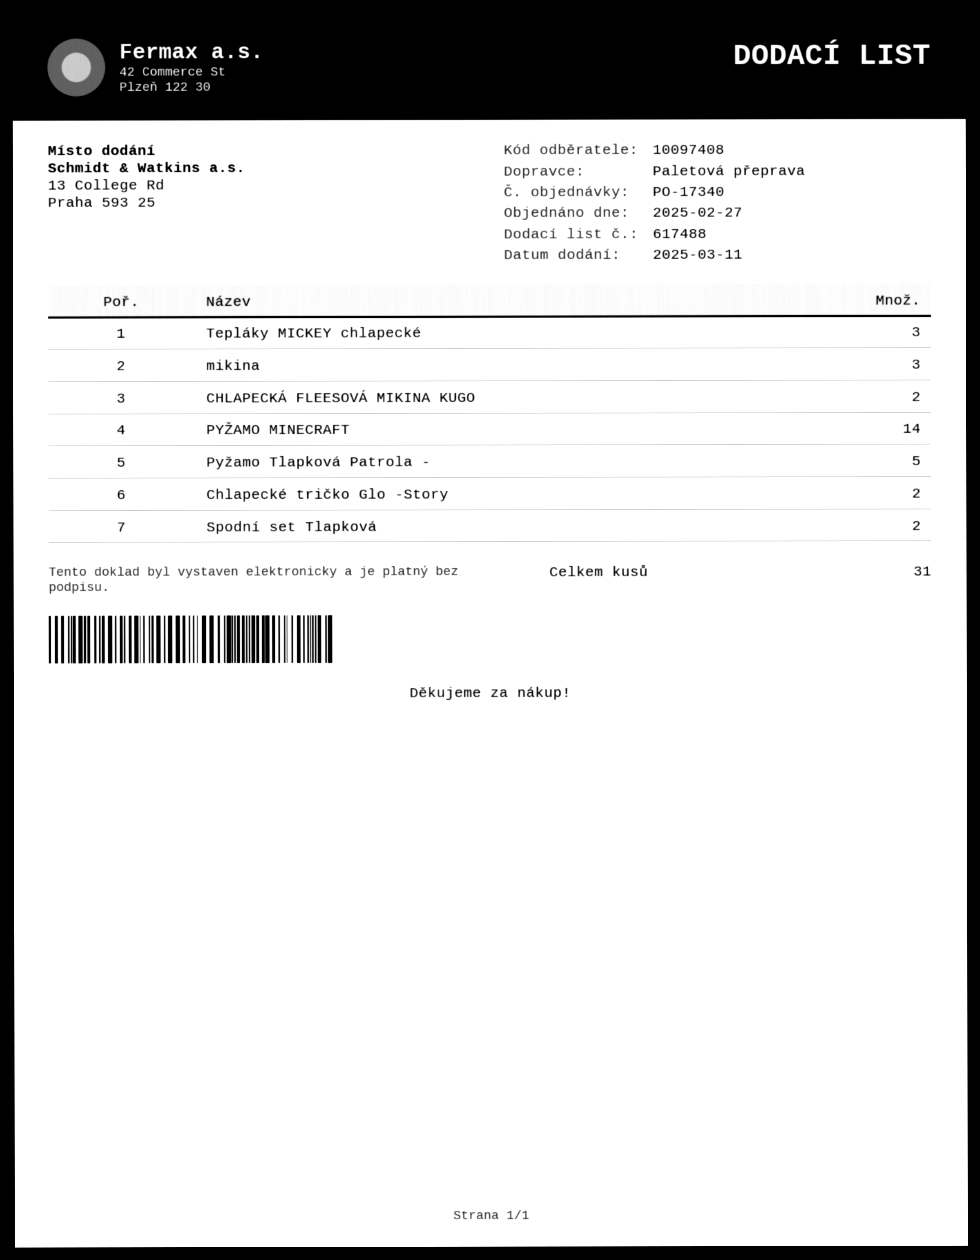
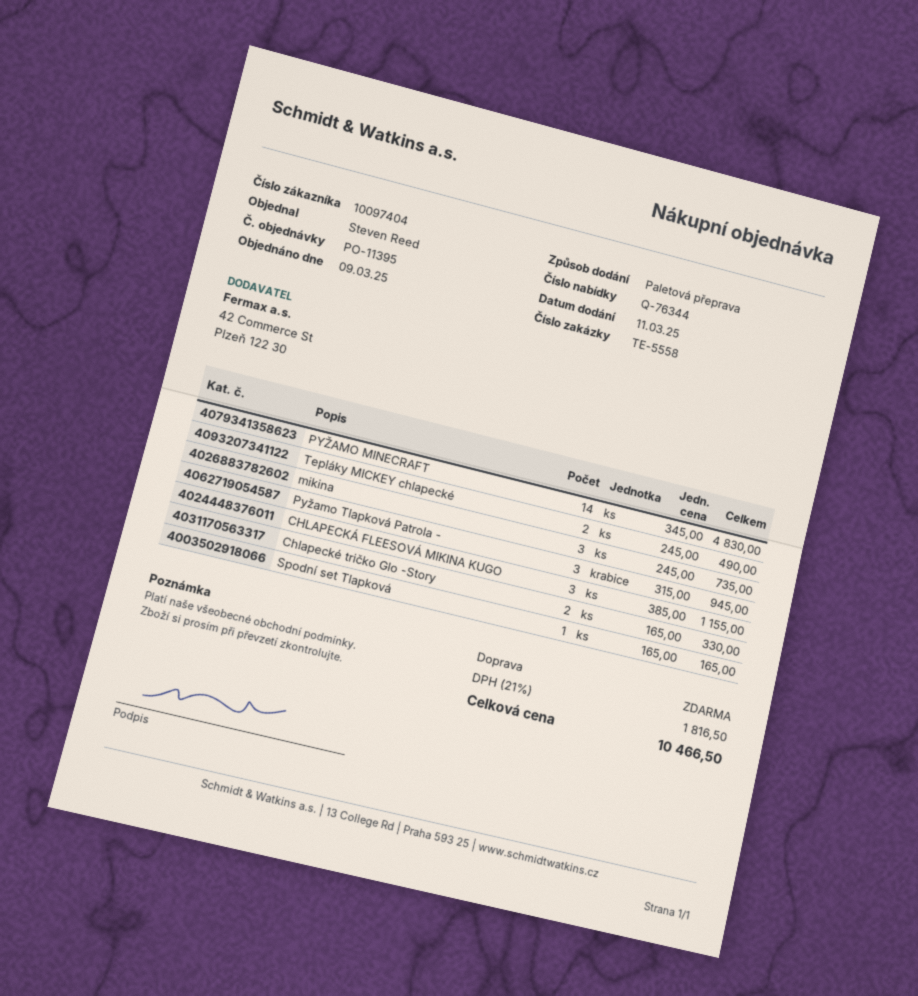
order number: PO-17340 -> PO-11395
order date: 2025-02-27 -> 2025-03-09
customer number: 10097408 -> 10097404
Tepláky MICKEY chlapecké: 3 -> 2
CHLAPECKÁ FLEESOVÁ MIKINA KUGO: 2 -> 3
Pyžamo Tlapková Patrola -: 5 -> 3
Spodní set Tlapková: 2 -> 1

